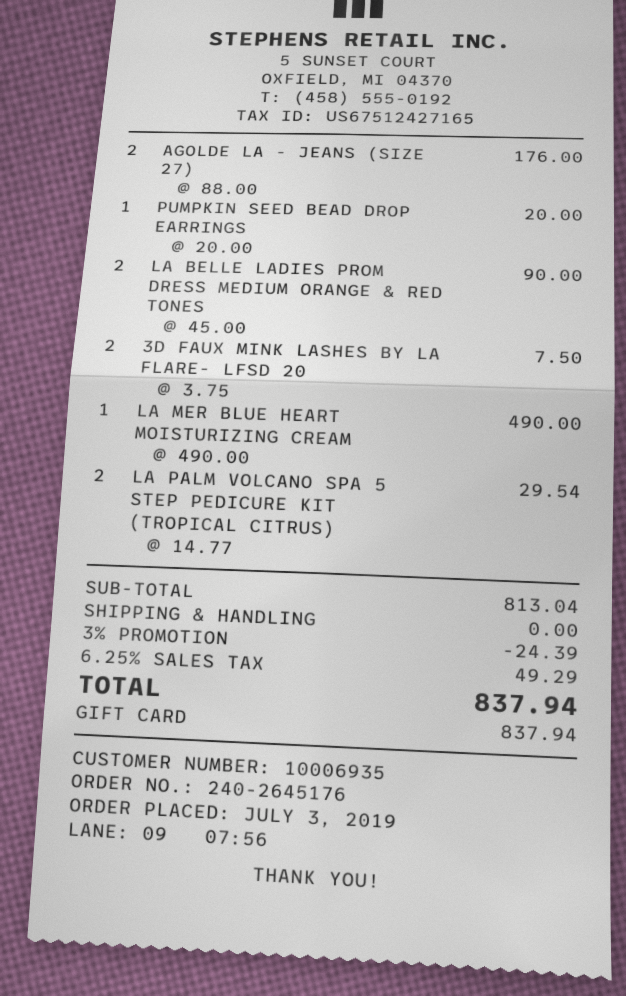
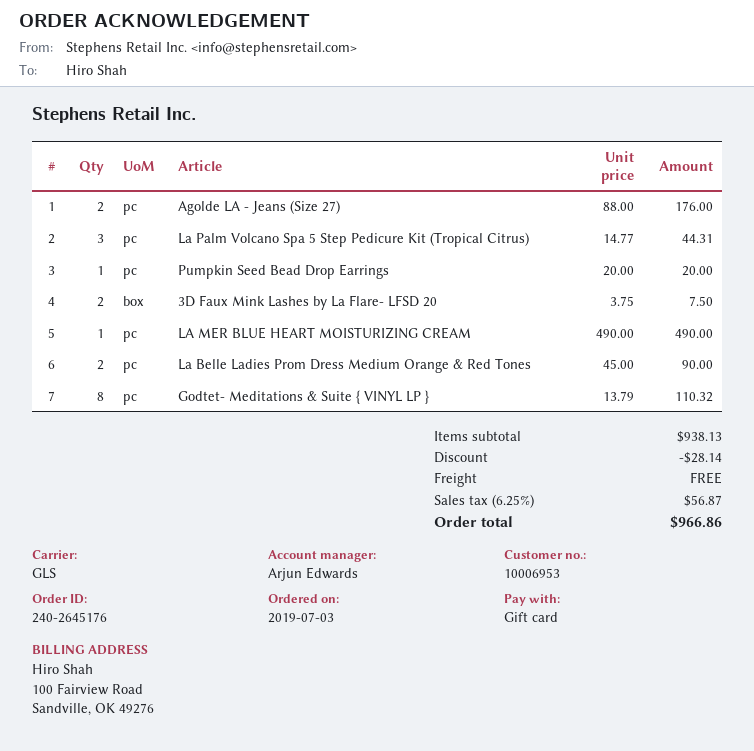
customer number: 10006935 -> 10006953
LA PALM VOLCANO SPA 5 STEP PEDICURE KIT (TROPICAL CITRUS): 2 x 14.77 = 29.54 -> 3 x 14.77 = 44.31
Godtet- Meditations & Suite { VINYL LP }: none -> 8 x 13.79 = 110.32
subtotal: 813.04 -> 938.13
discount: 24.39 -> 28.14
tax: 6.25% = 49.29 -> 6.25% = 56.87
total: 837.94 -> 966.86

